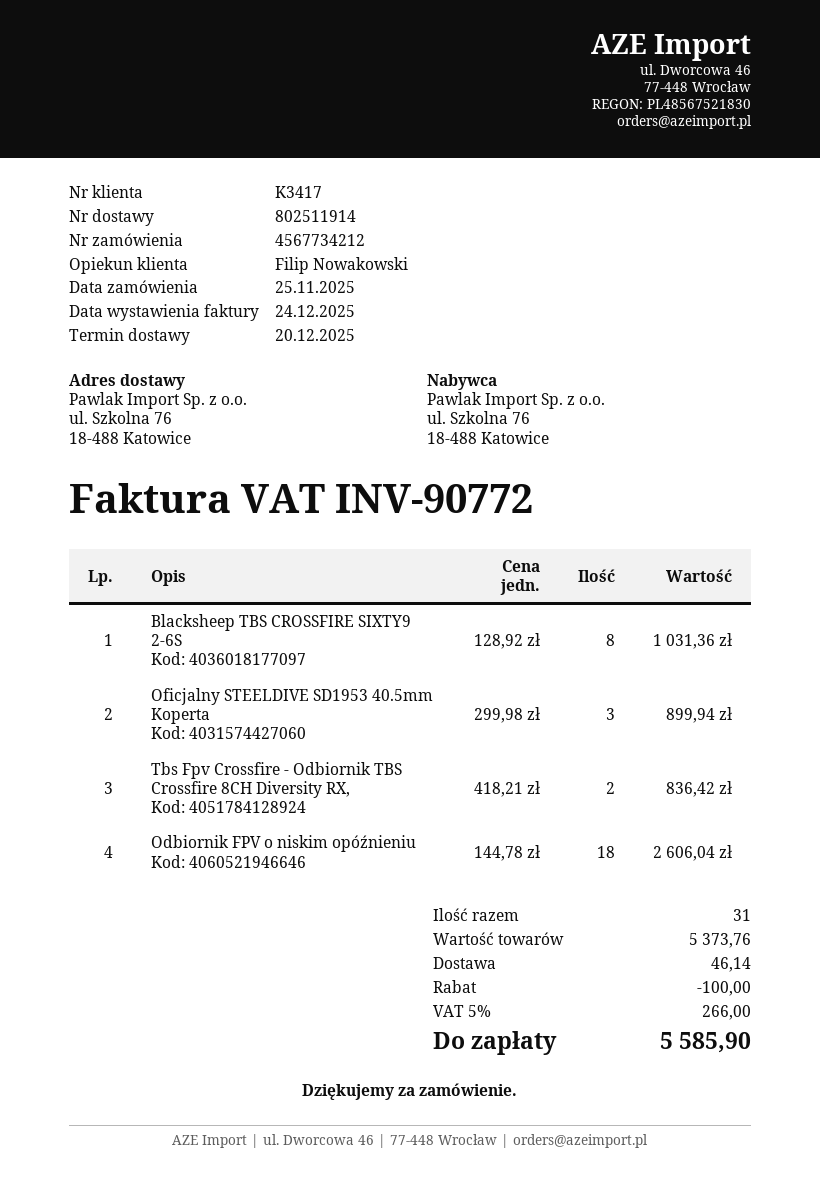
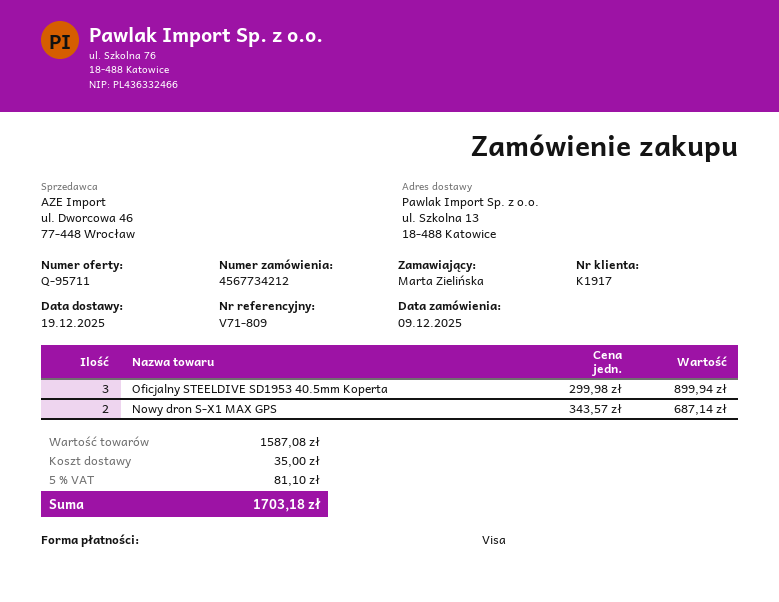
order date: 2025-11-25 -> 2025-12-09
delivery date: 2025-12-20 -> 2025-12-19
customer number: K3417 -> K1917
ship to: ul. Szkolna 76, 18-488 Katowice -> ul. Szkolna 13, 18-488 Katowice
Blacksheep TBS CROSSFIRE SIXTY9 2-6S: 8 x 128.92 = 1031.36 -> none
Tbs Fpv Crossfire - Odbiornik TBS Crossfire 8CH Diversity RX,: 2 x 418.21 = 836.42 -> none
Odbiornik FPV o niskim opóźnieniu: 18 x 144.78 = 2606.04 -> none
Nowy dron S-X1 MAX GPS: none -> 2 x 343.57 = 687.14
subtotal: 5373.76 -> 1587.08
discount: 100.00 -> none
shipping: 46.14 -> 35.00
tax: 5% = 266.00 -> 5% = 81.10
total: 5585.90 -> 1703.18

